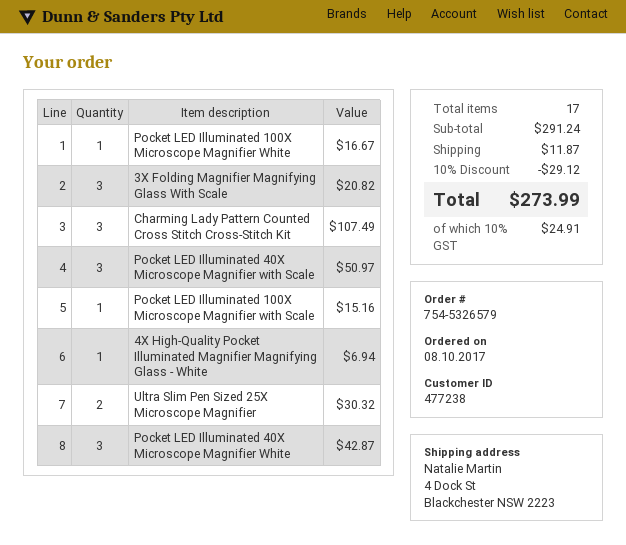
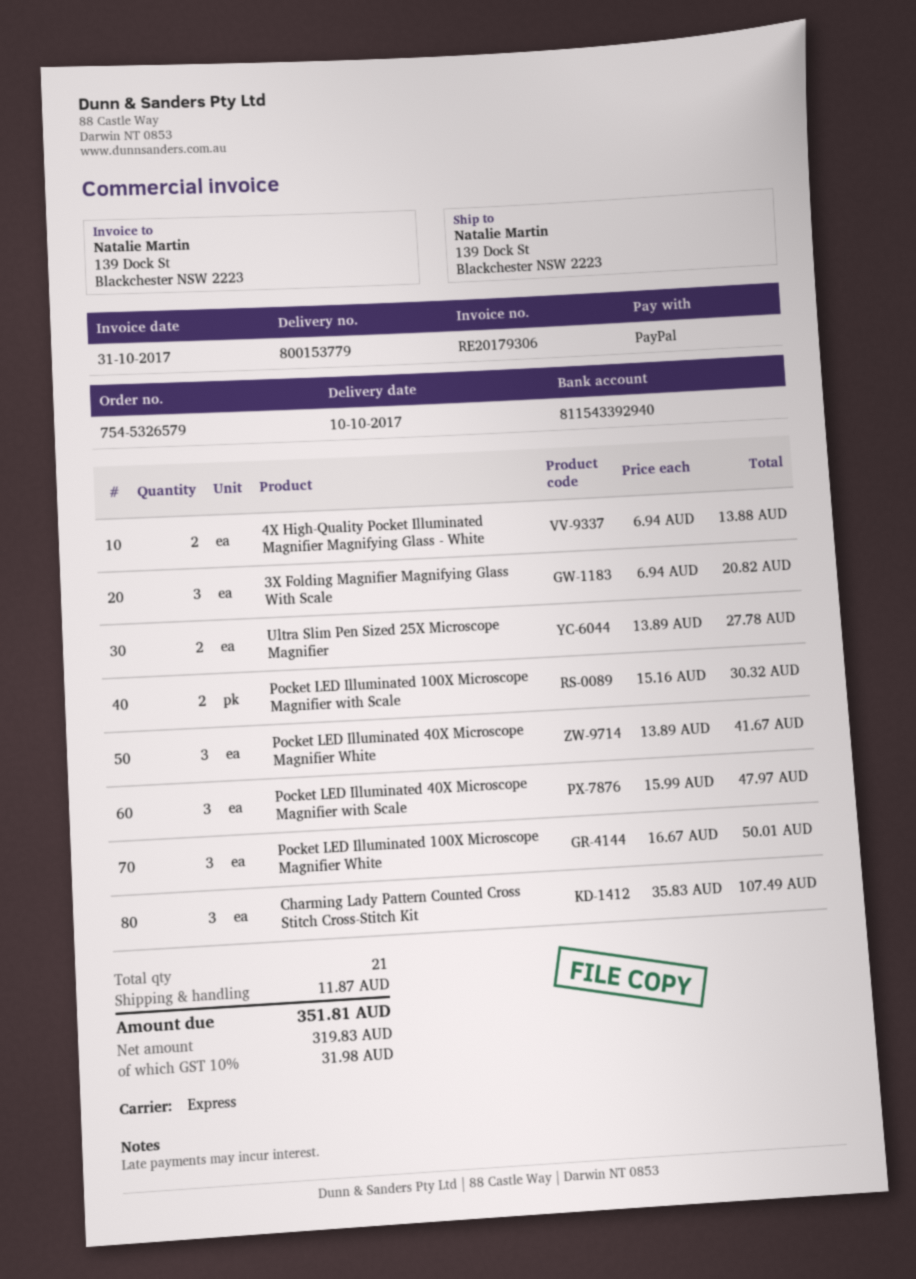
ship to: 4 Dock St, Blackchester NSW 2223 -> 139 Dock St, Blackchester NSW 2223
Pocket LED Illuminated 100X Microscope Magnifier White: 1 for 16.67 -> 3 for 50.01
Pocket LED Illuminated 40X Microscope Magnifier with Scale: 3 for 50.97 -> 3 for 47.97
Pocket LED Illuminated 100X Microscope Magnifier with Scale: 1 for 15.16 -> 2 for 30.32
4X High-Quality Pocket Illuminated Magnifier Magnifying Glass - White: 1 for 6.94 -> 2 for 13.88
Ultra Slim Pen Sized 25X Microscope Magnifier: 2 for 30.32 -> 2 for 27.78
Pocket LED Illuminated 40X Microscope Magnifier White: 3 for 42.87 -> 3 for 41.67
total quantity: 17 -> 21
discount: 10% = 29.12 -> none
tax: 10% = 24.91 -> 10% = 31.98
total: 273.99 -> 351.81

